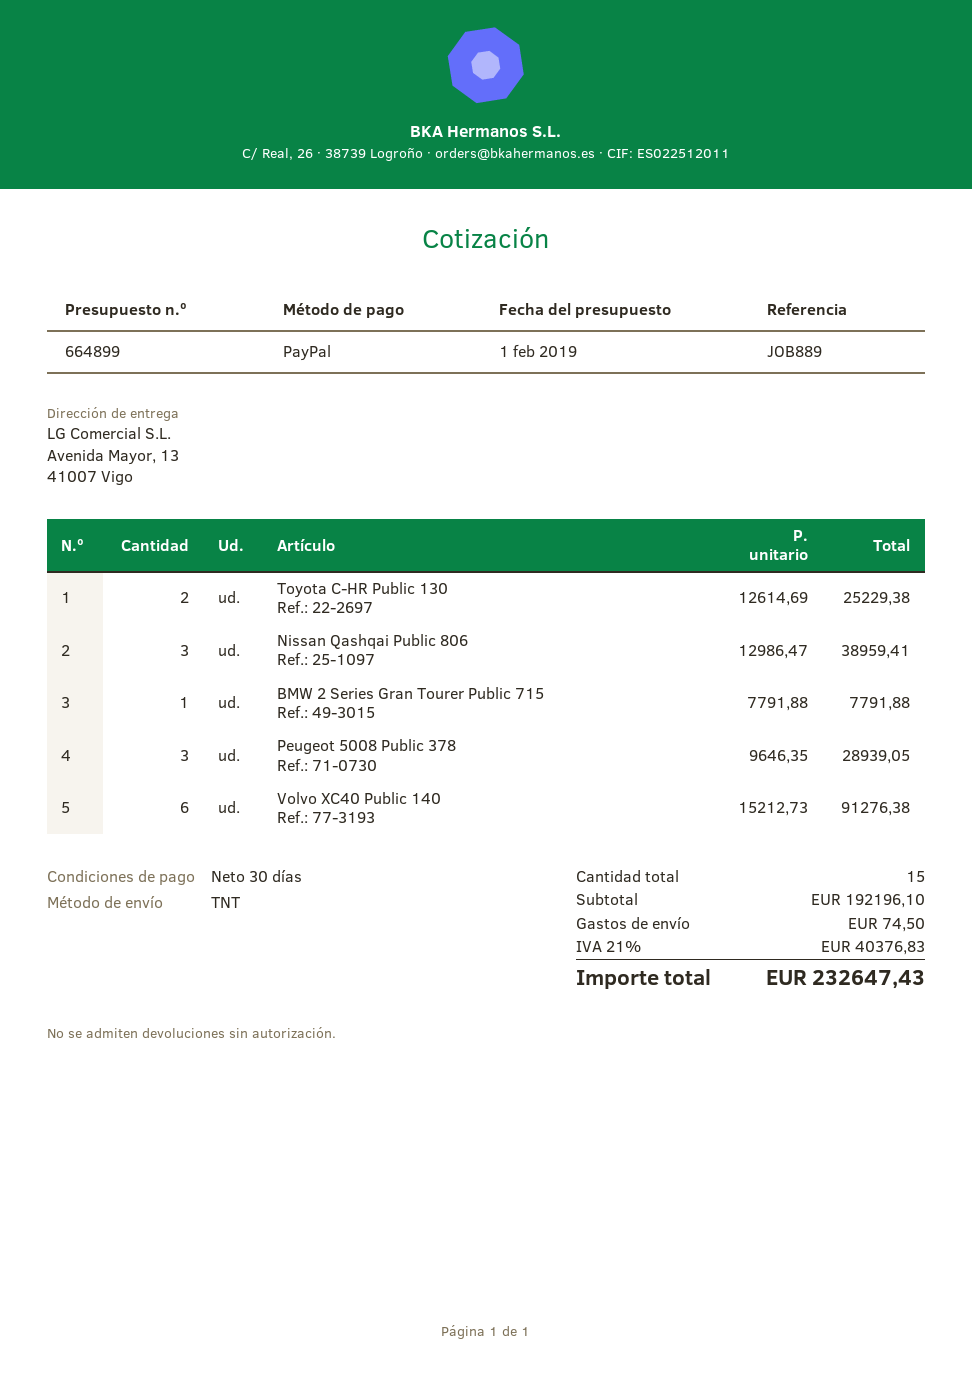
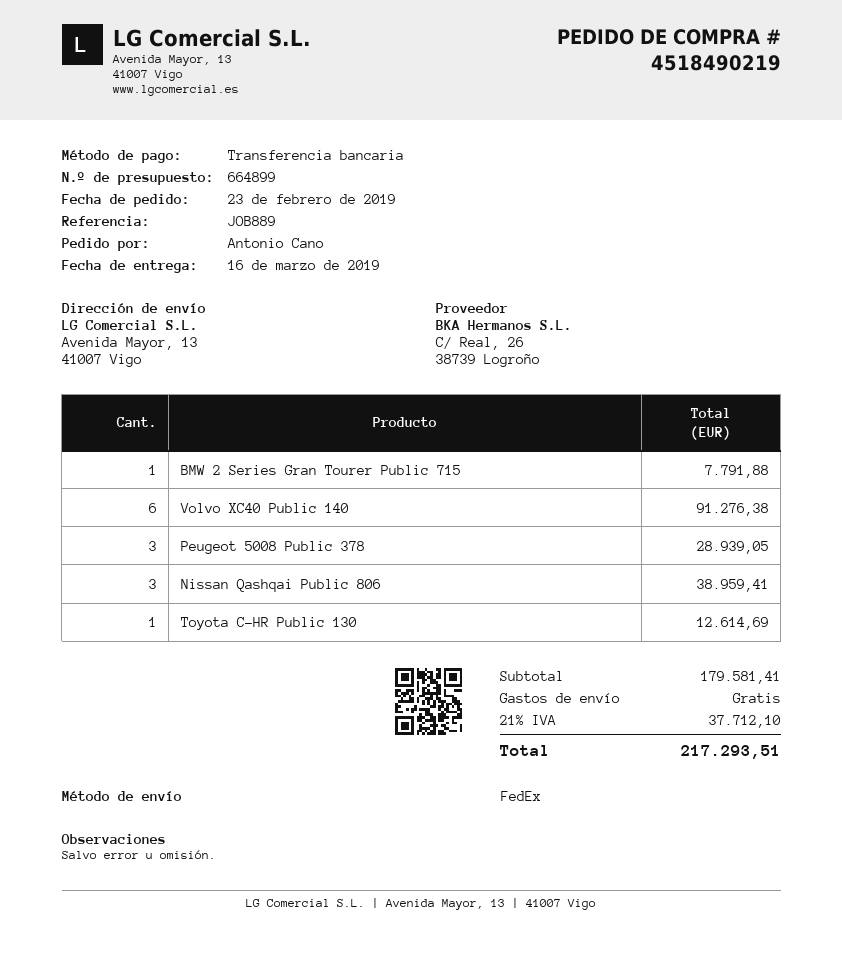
payment method: PayPal -> bank transfer
shipping method: TNT -> FedEx
Toyota C-HR Public 130: 2 for 25229.38 -> 1 for 12614.69
subtotal: 192196.10 -> 179581.41
shipping: 74.50 -> 0.00
tax: 21% = 40376.83 -> 21% = 37712.10
total: 232647.43 -> 217293.51

